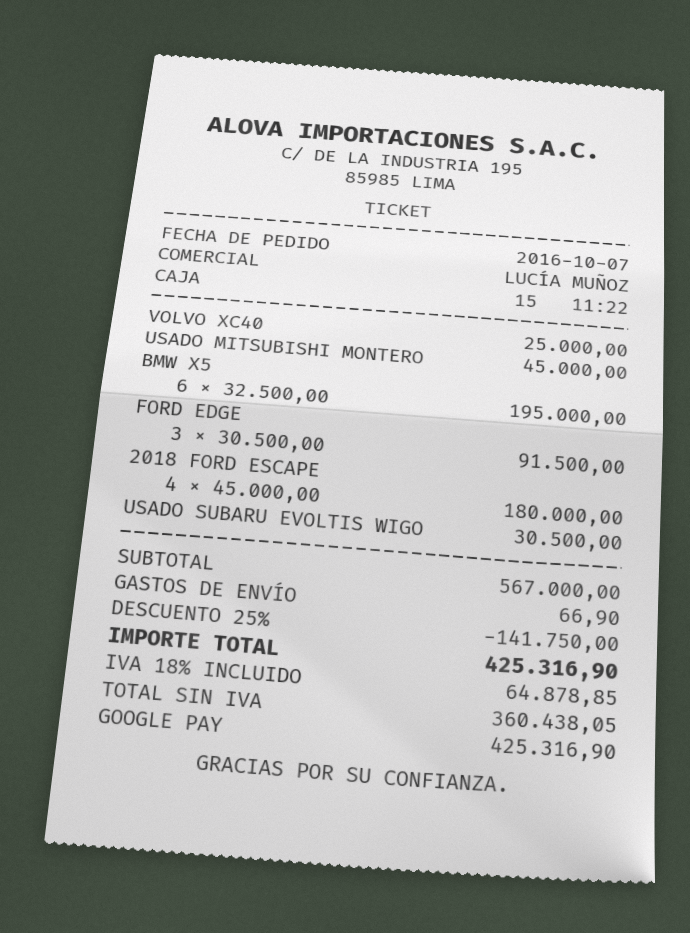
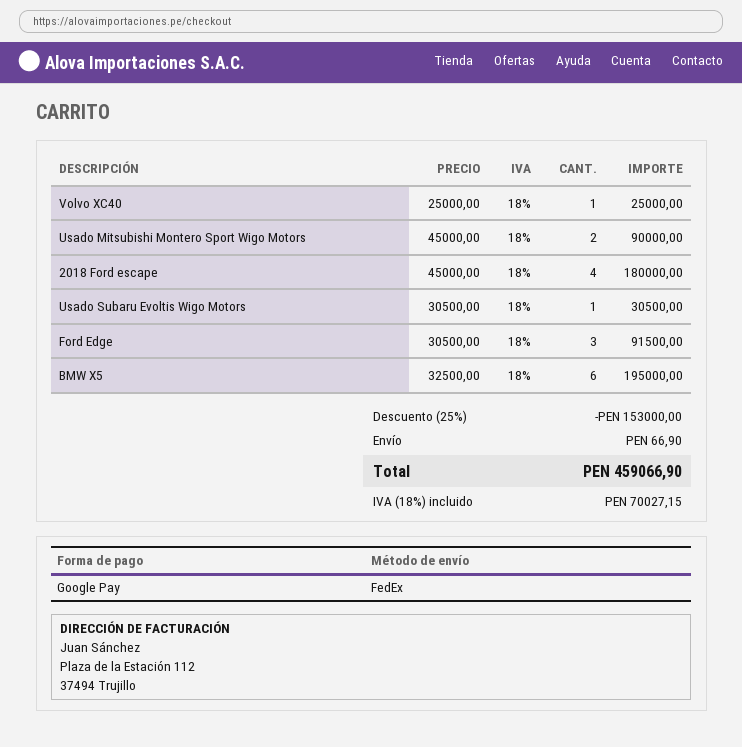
USADO MITSUBISHI MONTERO: 1 x 45000.00 = 45000.00 -> 2 x 45000.00 = 90000.00
discount: 25% = 141750.00 -> 25% = 153000.00
tax: 18% = 64878.85 -> 18% = 70027.15
total: 425316.90 -> 459066.90

